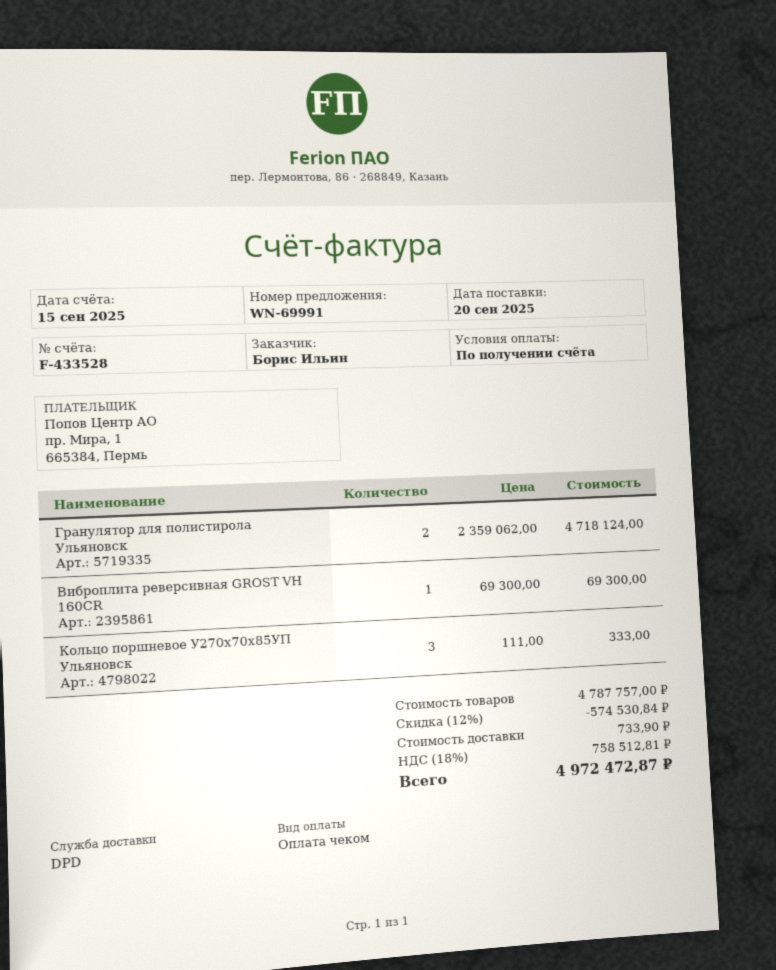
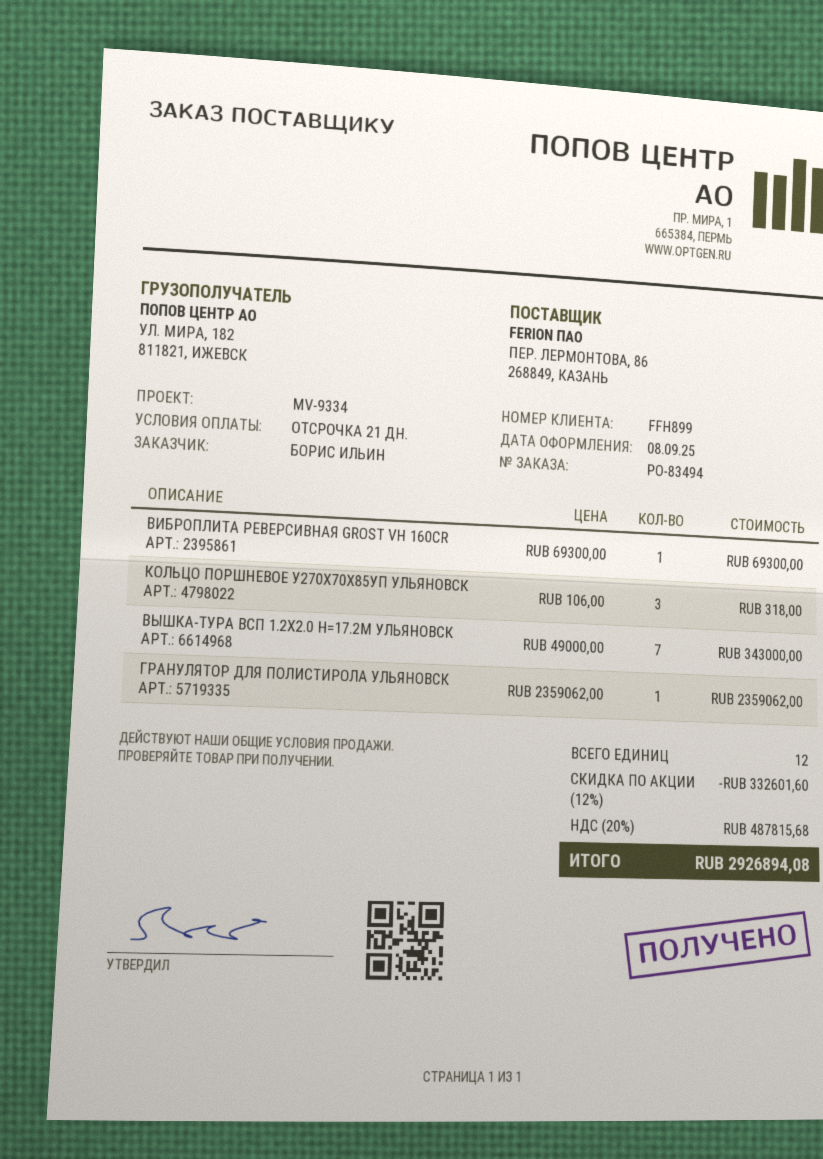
payment terms: on receipt -> 21 days
Гранулятор для полистирола Ульяновск: 2 x 2359062.00 = 4718124.00 -> 1 x 2359062.00 = 2359062.00
Кольцо поршневое У270х70х85УП Ульяновск: 3 x 111.00 = 333.00 -> 3 x 106.00 = 318.00
ВЫШКА-ТУРА ВСП 1.2Х2.0 H=17.2М УЛЬЯНОВСК: none -> 7 x 49000.00 = 343000.00
discount: 12% = 574530.84 -> 12% = 332601.60
shipping: 733.90 -> none
tax: 18% = 758512.81 -> 20% = 487815.68
total: 4972472.87 -> 2926894.08

